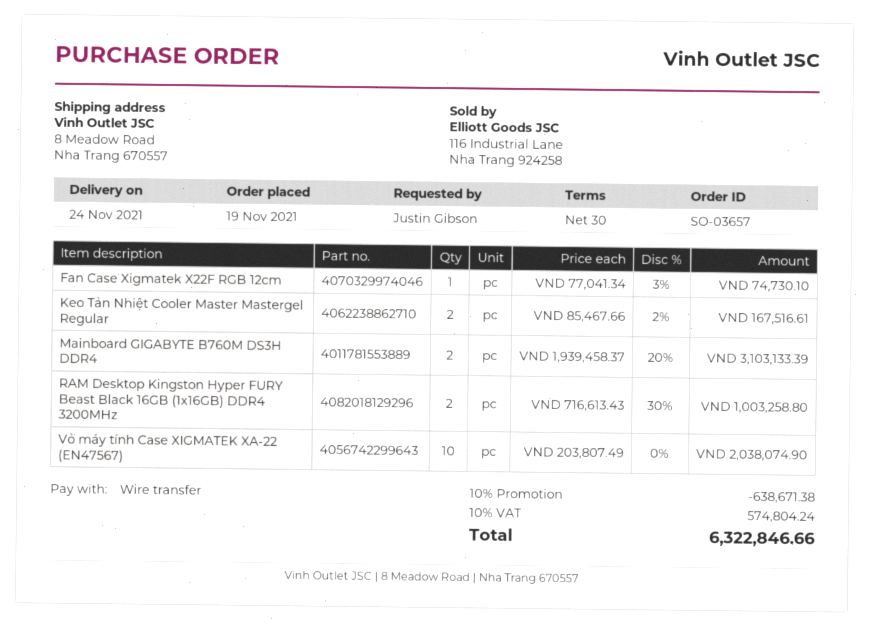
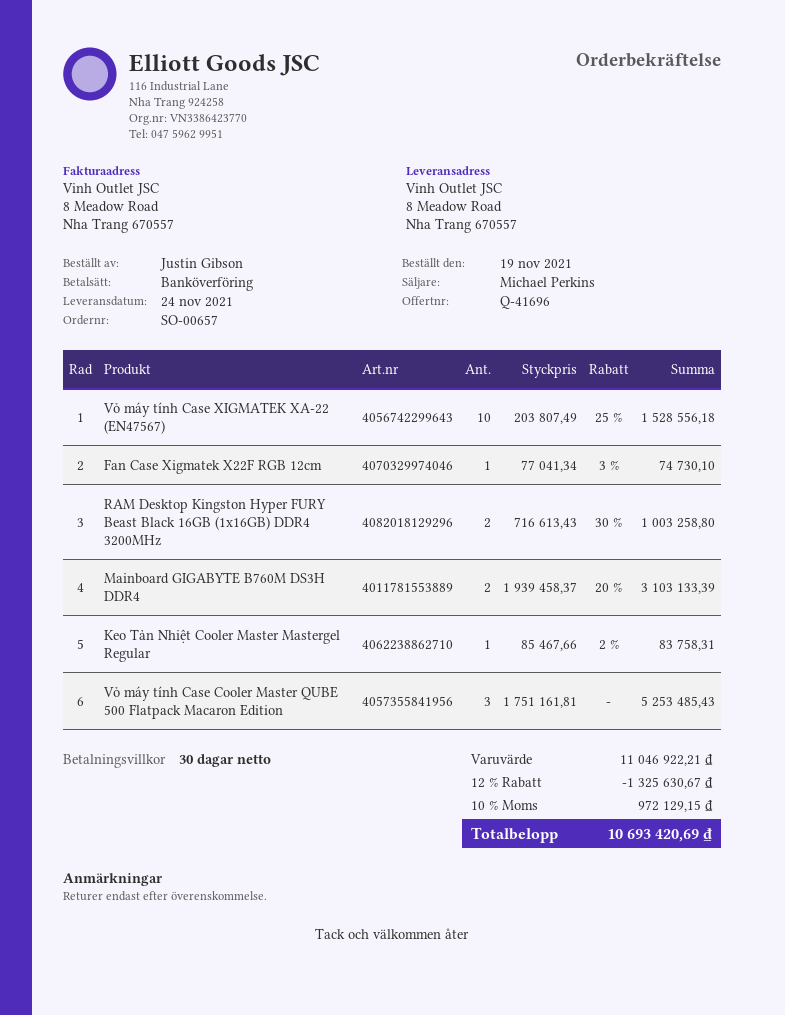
order number: SO-03657 -> SO-00657
Keo Tản Nhiệt Cooler Master Mastergel Regular: 2 x 85467.66 - 2% = 167516.61 -> 1 x 85467.66 - 2% = 83758.31
Vỏ máy tính Case XIGMATEK XA-22 (EN47567): 10 x 203807.49 = 2038074.90 -> 10 x 203807.49 - 25% = 1528556.18
Vỏ máy tính Case Cooler Master QUBE 500 Flatpack Macaron Edition: none -> 3 x 1751161.81 = 5253485.43
discount: 10% = 638671.38 -> 12% = 1325630.67
tax: 10% = 574804.24 -> 10% = 972129.15
total: 6322846.66 -> 10693420.69

